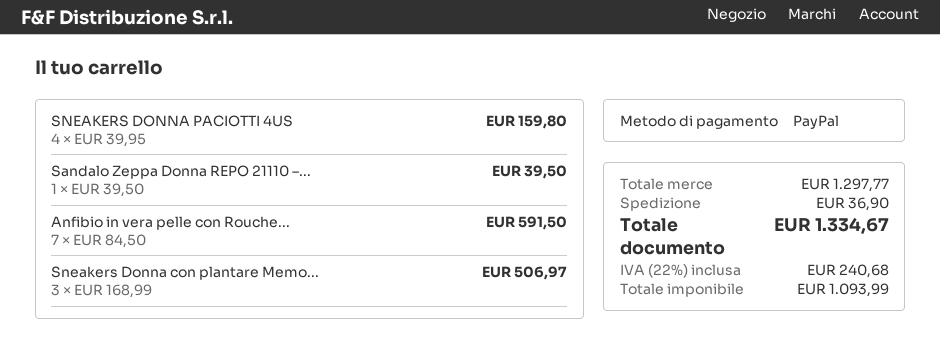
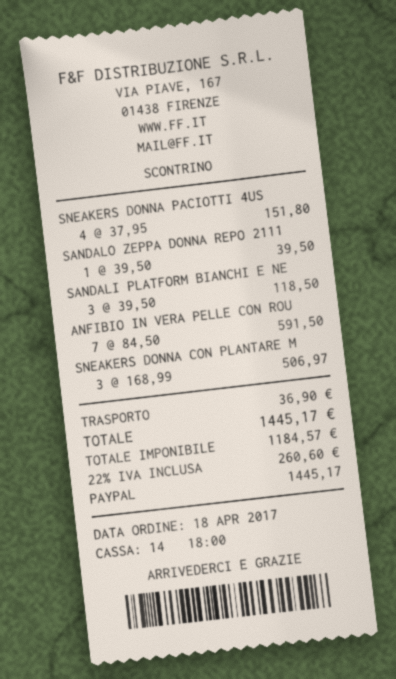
SNEAKERS DONNA PACIOTTI 4US: 4 x 39.95 = 159.80 -> 4 x 37.95 = 151.80
SANDALI PLATFORM BIANCHI E NE: none -> 3 x 39.50 = 118.50
net: 1093.99 -> 1184.57
tax: 22% = 240.68 -> 22% = 260.60
total: 1334.67 -> 1445.17

